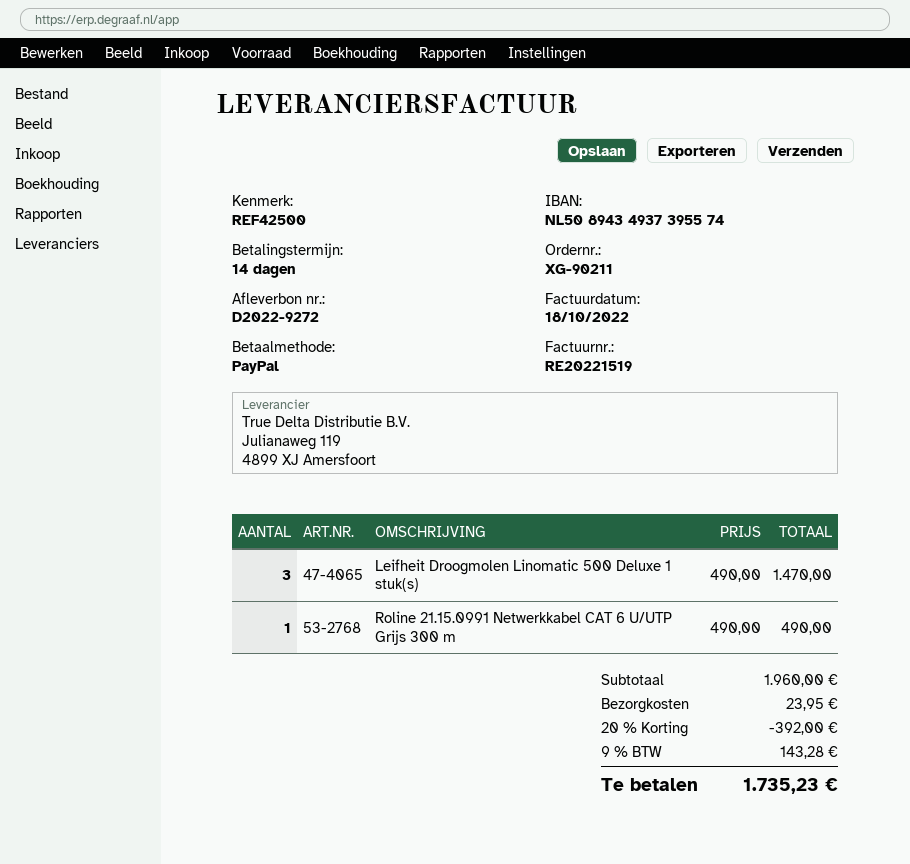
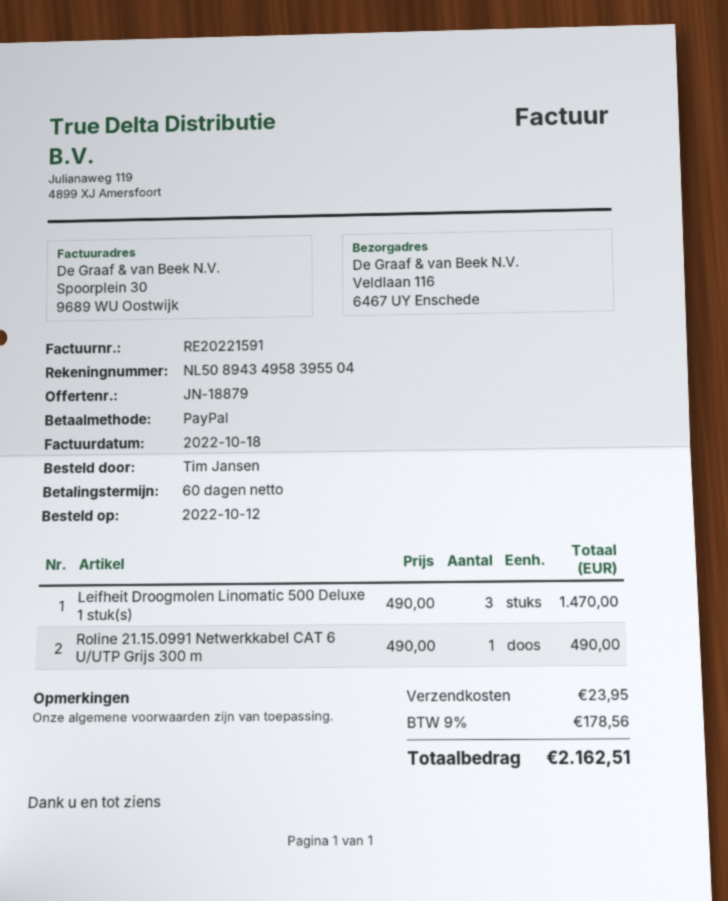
invoice number: RE20221519 -> RE20221591
payment terms: 14 days -> 60 days
bank account: NL5089434937395574 -> NL5089434958395504
discount: 20% = 392.00 -> none
tax: 9% = 143.28 -> 9% = 178.56
total: 1735.23 -> 2162.51

